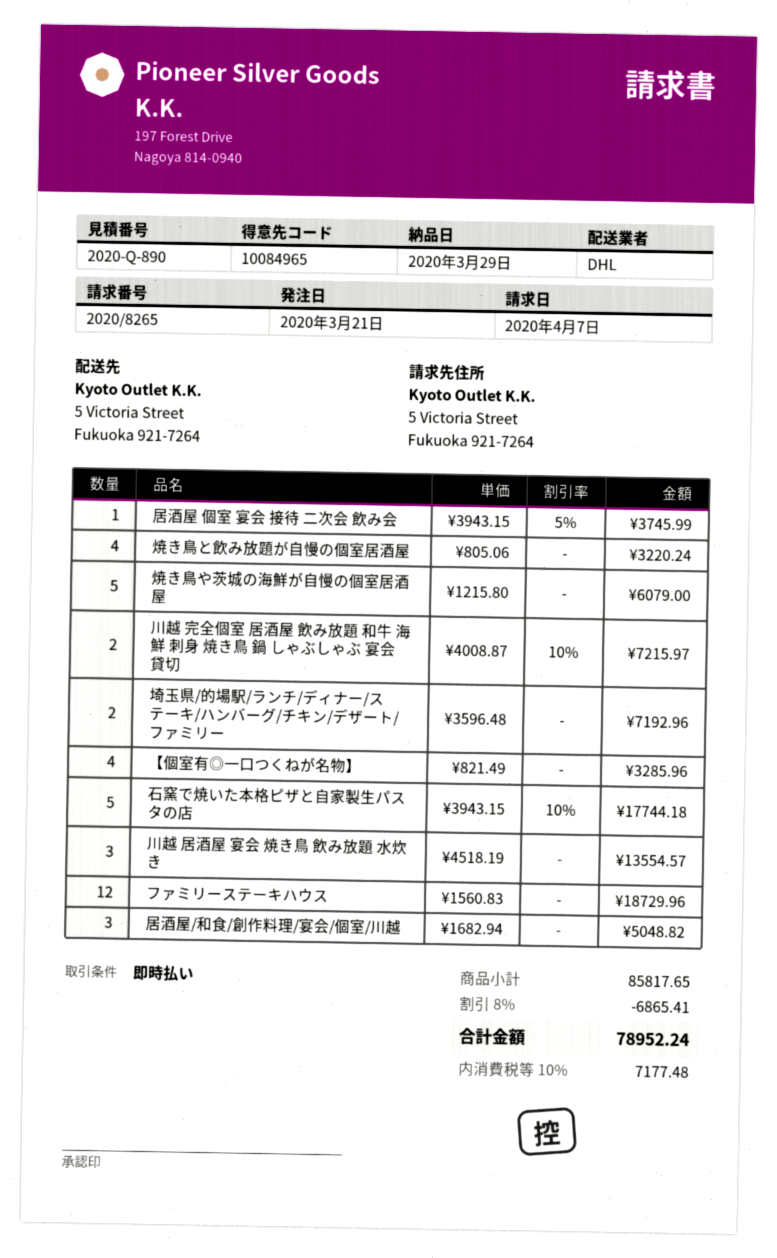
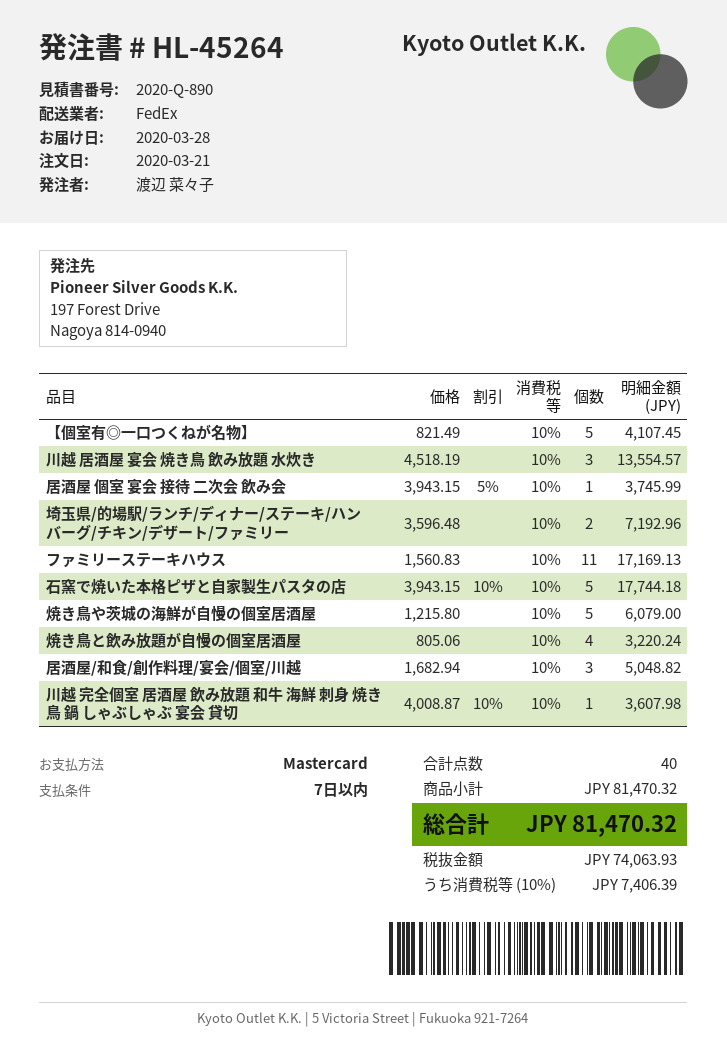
delivery date: 2020-03-29 -> 2020-03-28
payment terms: on receipt -> 7 days
shipping method: DHL -> FedEx
川越 完全個室 居酒屋 飲み放題 和牛 海鮮 刺身 焼き鳥 鍋 しゃぶしゃぶ 宴会 貸切: 2 x 4008.87 - 10% = 7215.97 -> 1 x 4008.87 - 10% = 3607.98
【個室有◎一口つくねが名物】: 4 x 821.49 = 3285.96 -> 5 x 821.49 = 4107.45
ファミリーステーキハウス: 12 x 1560.83 = 18729.96 -> 11 x 1560.83 = 17169.13
subtotal: 85817.65 -> 81470.32
discount: 8% = 6865.41 -> none
tax: 10% = 7177.48 -> 10% = 7406.39
total: 78952.24 -> 81470.32

